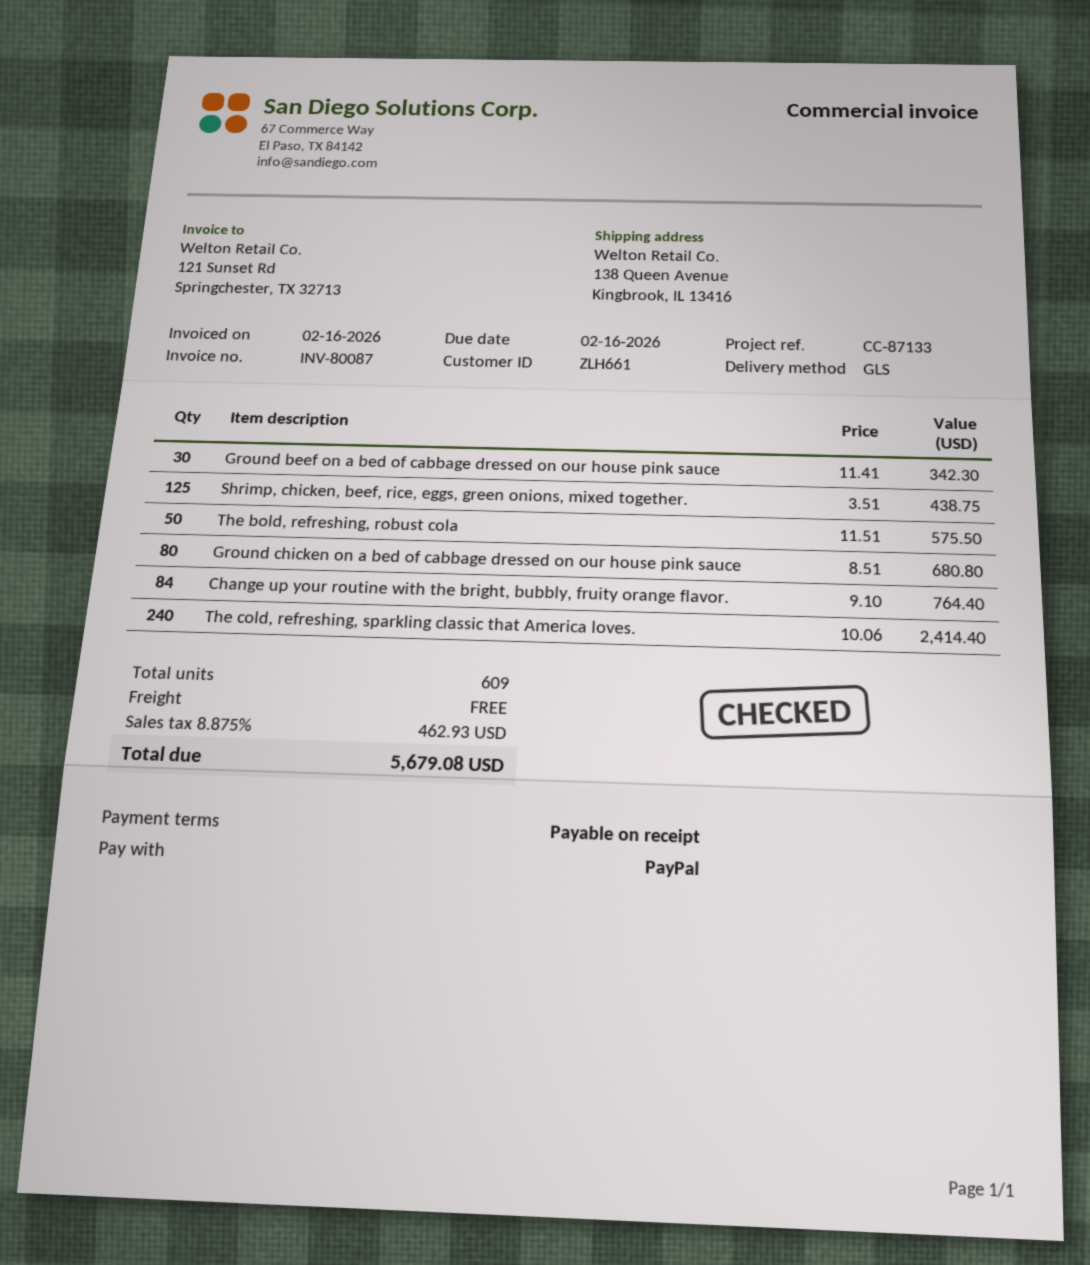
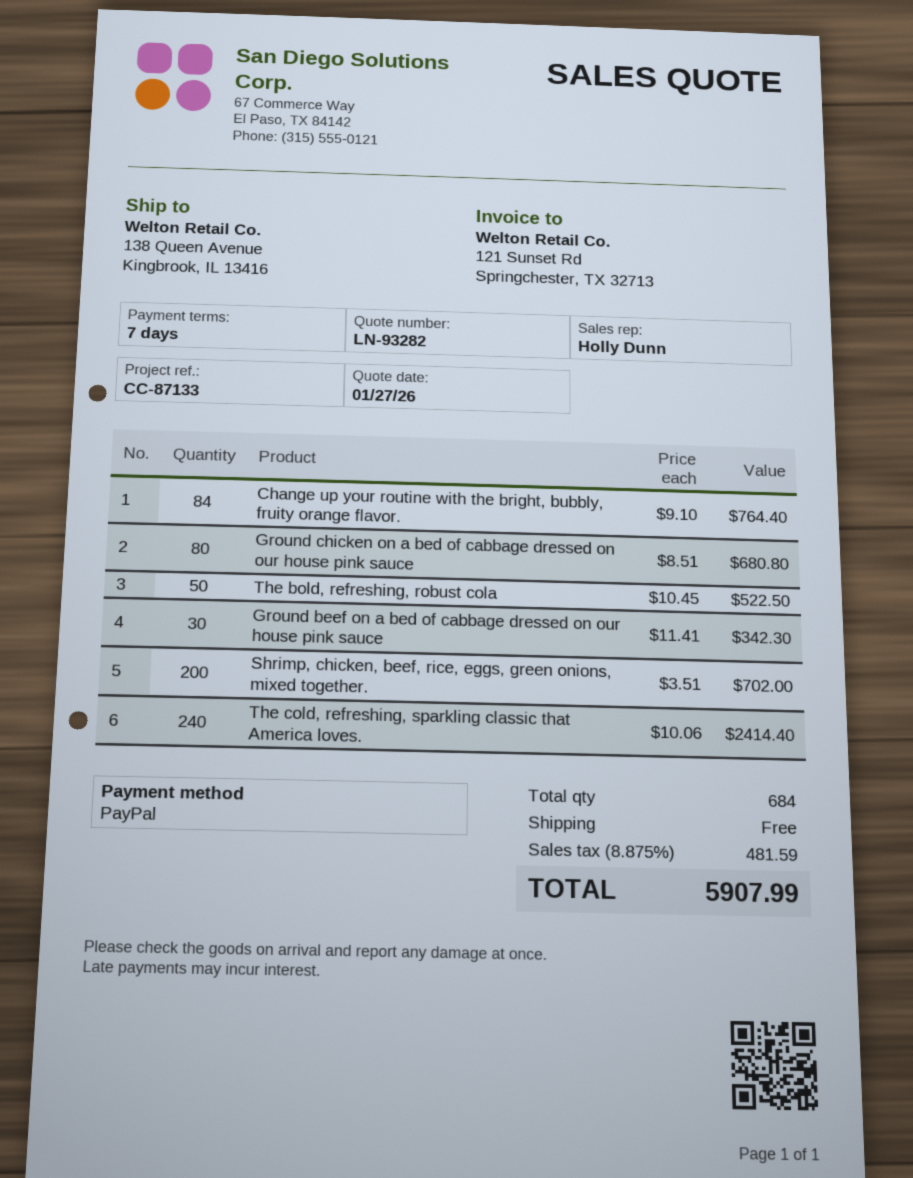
payment terms: on receipt -> 7 days
Shrimp, chicken, beef, rice, eggs, green onions, mixed together.: 125 x 3.51 = 438.75 -> 200 x 3.51 = 702.00
The bold, refreshing, robust cola: 50 x 11.51 = 575.50 -> 50 x 10.45 = 522.50
total quantity: 609 -> 684
tax: 8.875% = 462.93 -> 8.875% = 481.59
total: 5679.08 -> 5907.99

